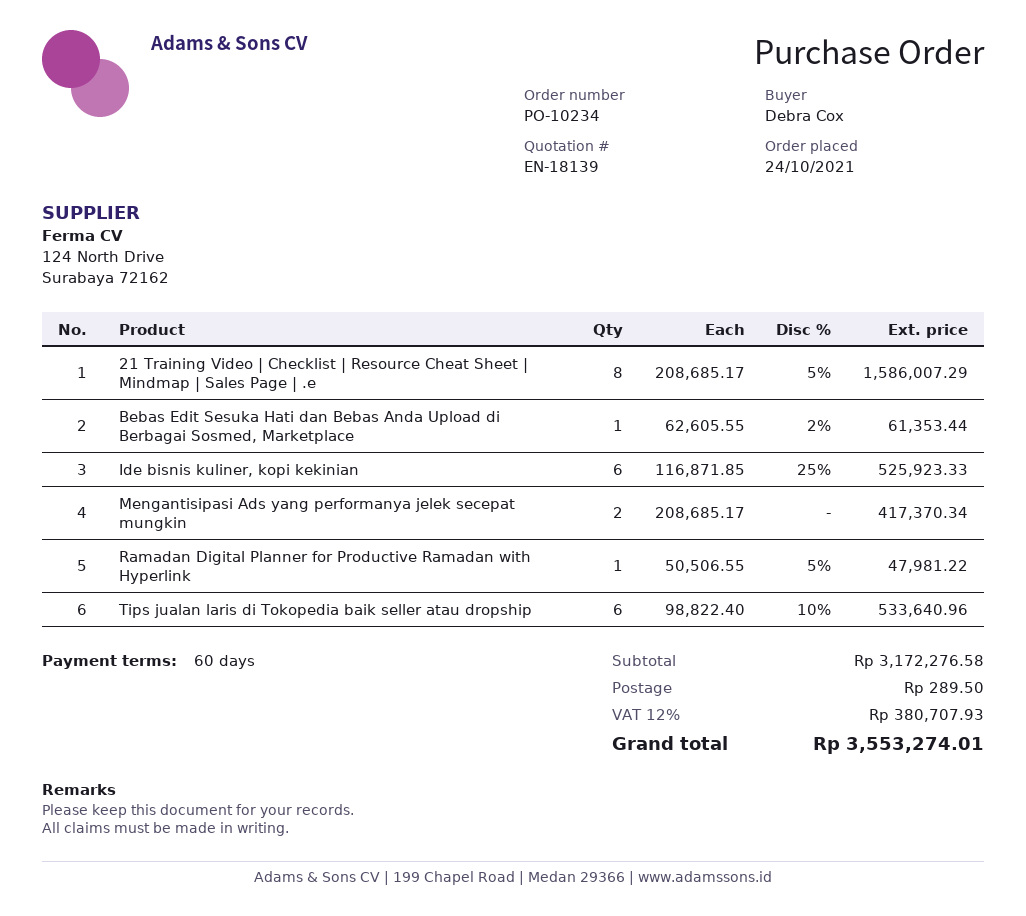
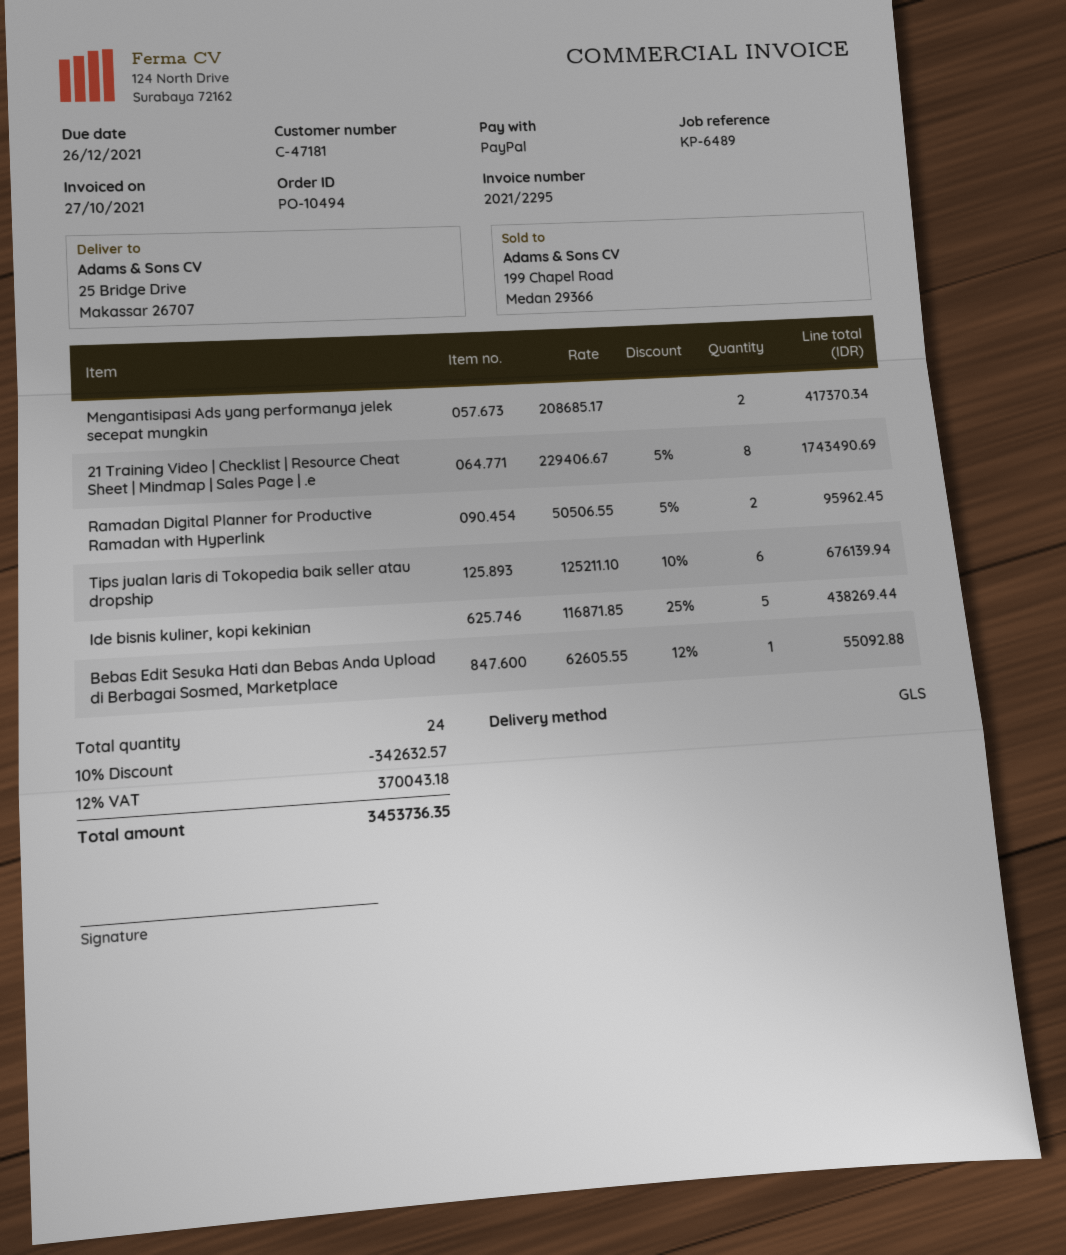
order number: PO-10234 -> PO-10494
21 Training Video | Checklist | Resource Cheat Sheet | Mindmap | Sales Page | .e: 8 x 208685.17 - 5% = 1586007.29 -> 8 x 229406.67 - 5% = 1743490.69
Bebas Edit Sesuka Hati dan Bebas Anda Upload di Berbagai Sosmed, Marketplace: 1 x 62605.55 - 2% = 61353.44 -> 1 x 62605.55 - 12% = 55092.88
Ide bisnis kuliner, kopi kekinian: 6 x 116871.85 - 25% = 525923.33 -> 5 x 116871.85 - 25% = 438269.44
Ramadan Digital Planner for Productive Ramadan with Hyperlink: 1 x 50506.55 - 5% = 47981.22 -> 2 x 50506.55 - 5% = 95962.45
Tips jualan laris di Tokopedia baik seller atau dropship: 6 x 98822.40 - 10% = 533640.96 -> 6 x 125211.10 - 10% = 676139.94
discount: none -> 10% = 342632.57
shipping: 289.50 -> none
tax: 12% = 380707.93 -> 12% = 370043.18
total: 3553274.01 -> 3453736.35

